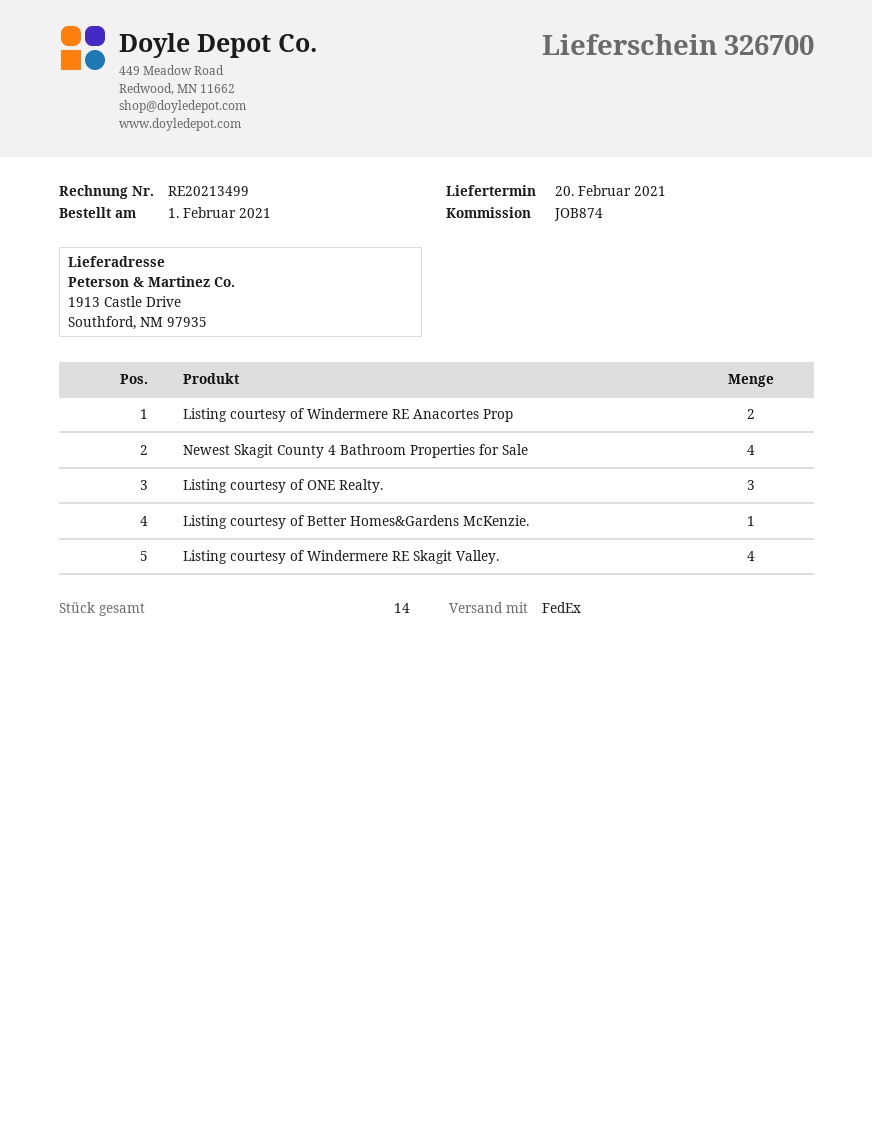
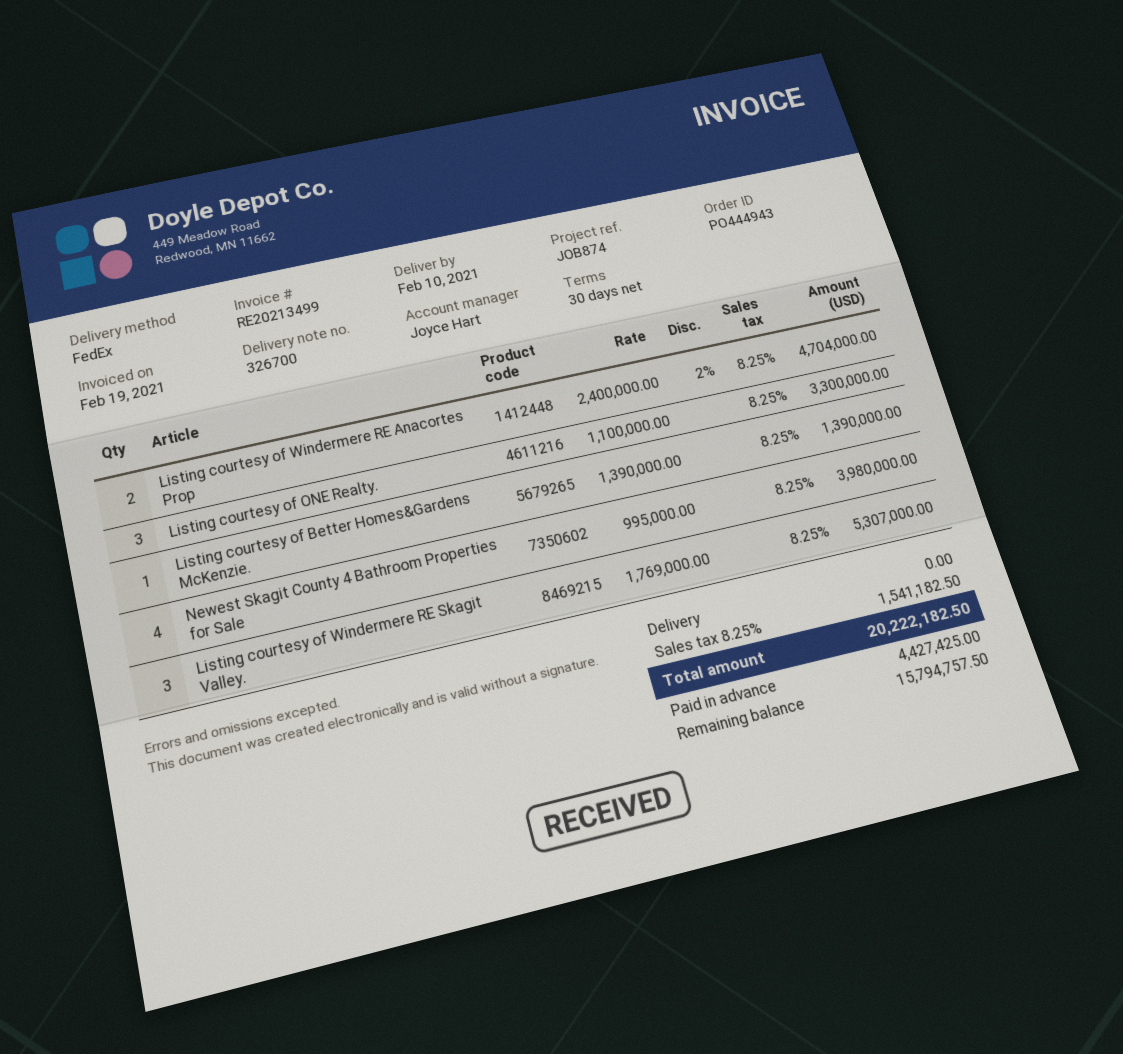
delivery date: 2021-02-20 -> 2021-02-10
Listing courtesy of Windermere RE Skagit Valley.: 4 -> 3

